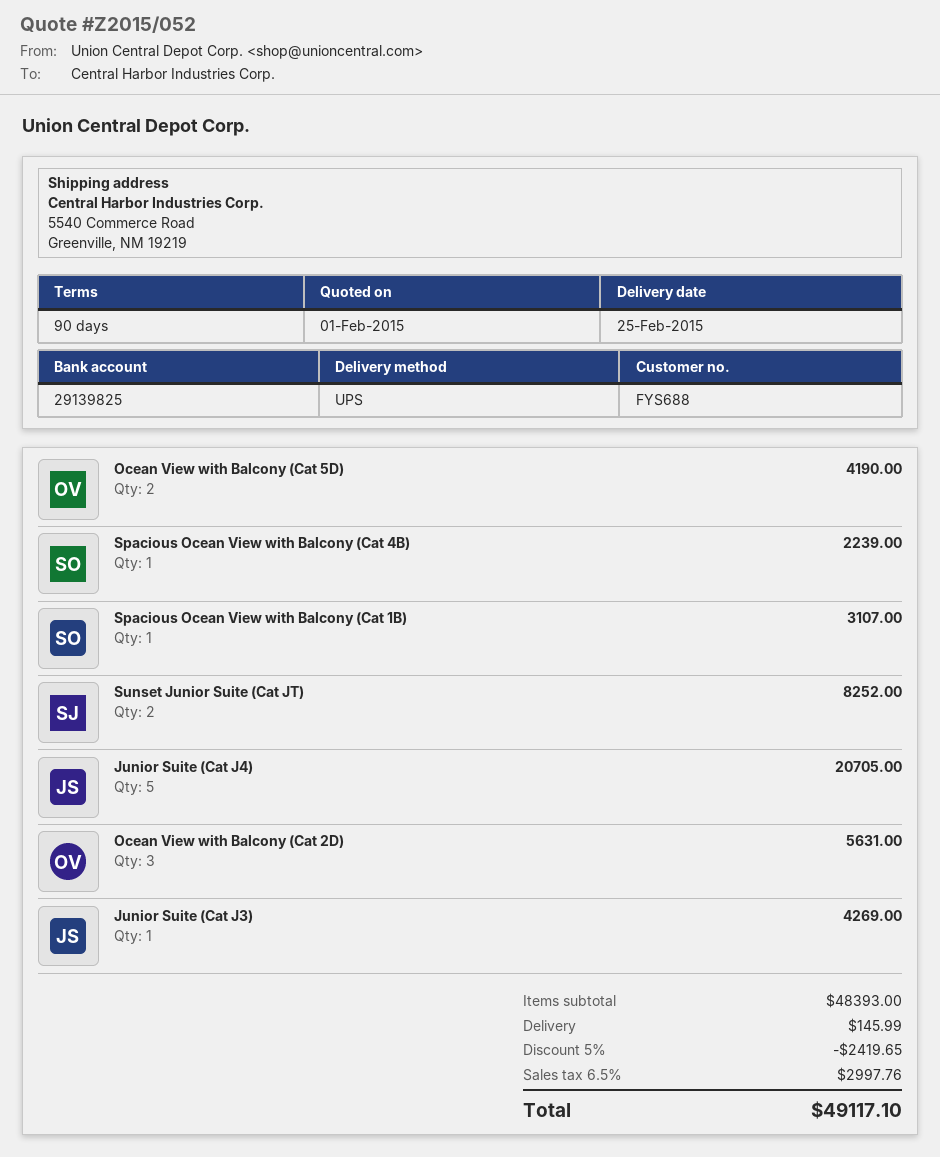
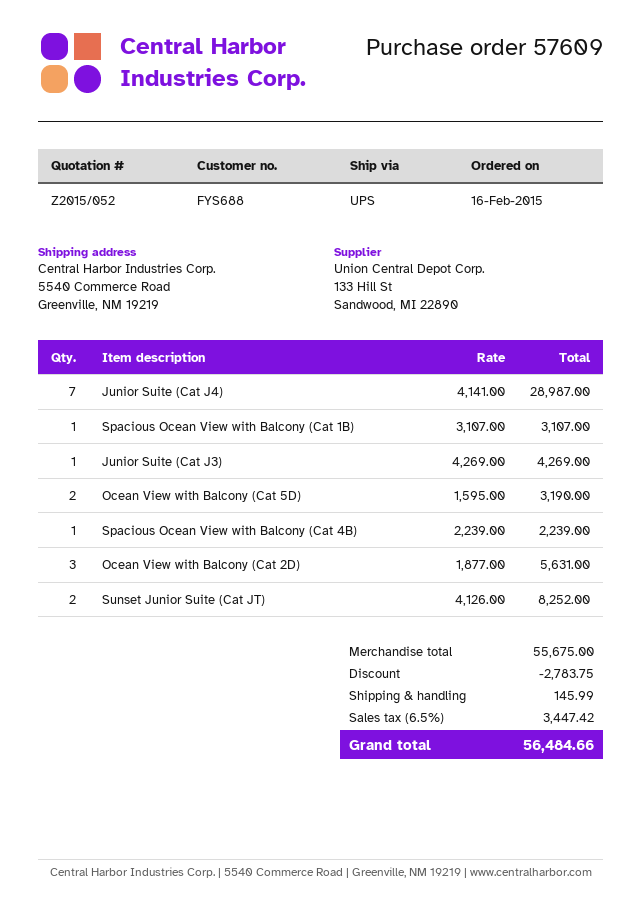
Ocean View with Balcony (Cat 5D): 2 for 4190.00 -> 2 for 3190.00
Junior Suite (Cat J4): 5 for 20705.00 -> 7 for 28987.00
subtotal: 48393.00 -> 55675.00
discount: 2419.65 -> 2783.75
tax: 6.5% = 2997.76 -> 6.5% = 3447.42
total: 49117.10 -> 56484.66

